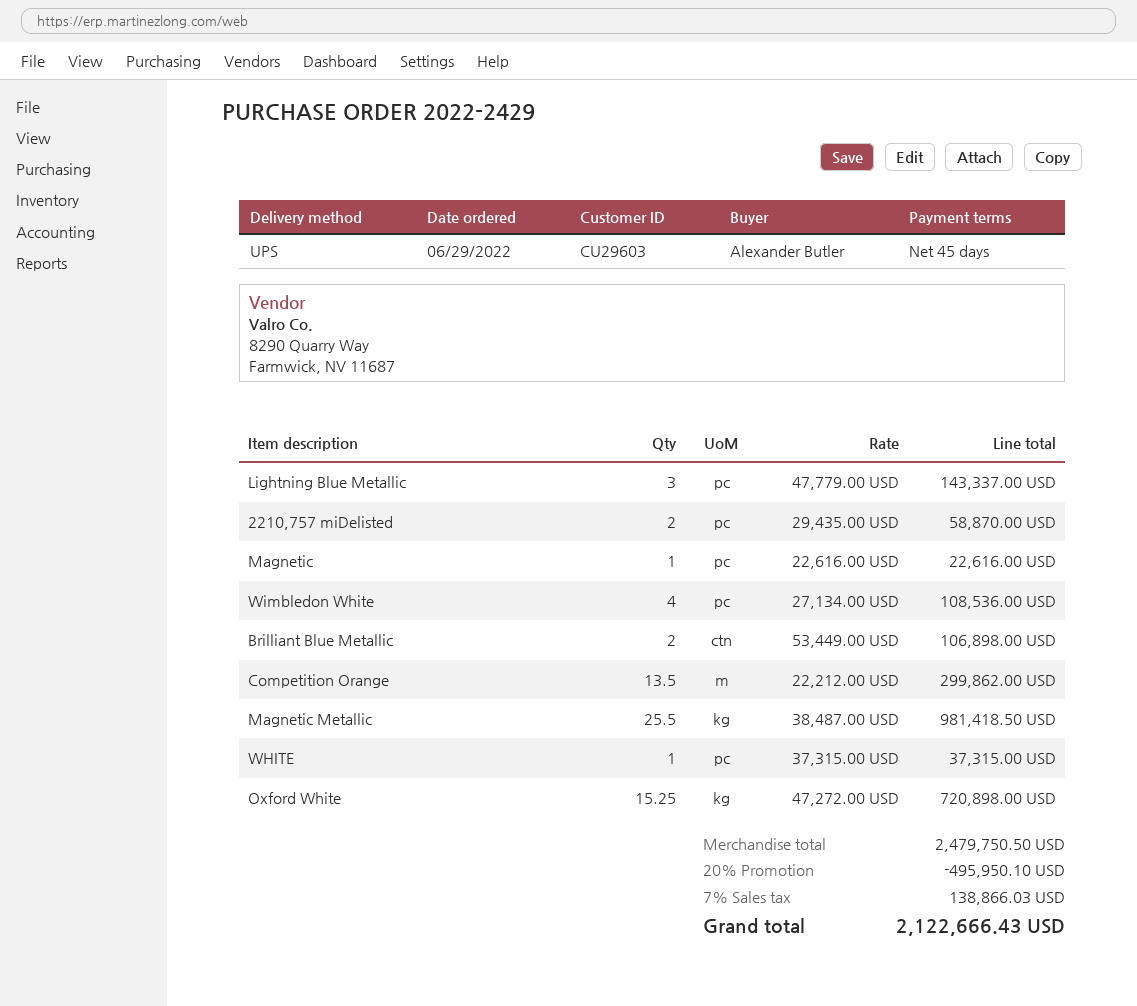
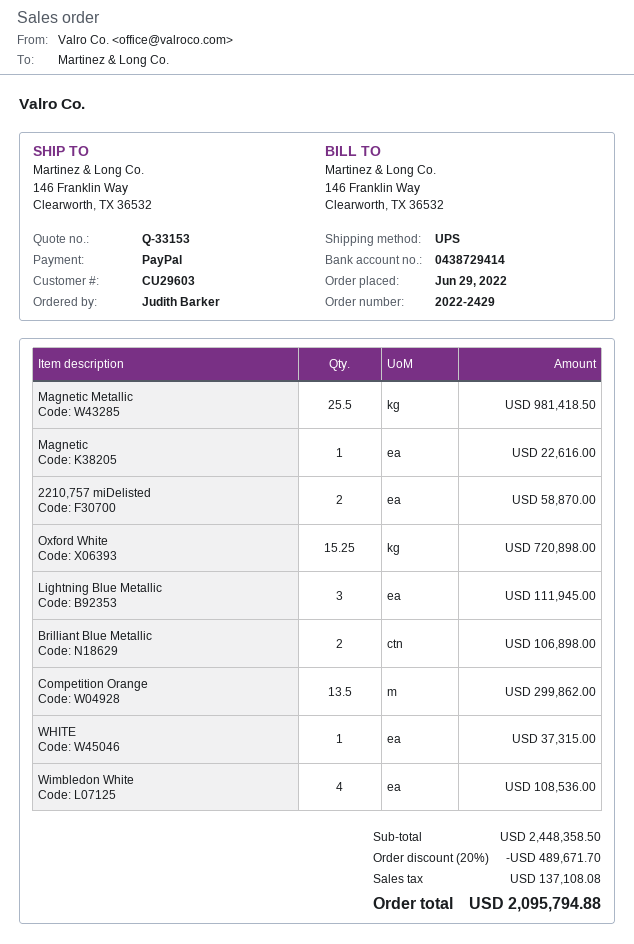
ordered by: Alexander Butler -> Judith Barker
Lightning Blue Metallic: 3 for 143337.00 -> 3 for 111945.00
subtotal: 2479750.50 -> 2448358.50
discount: 20% = 495950.10 -> 20% = 489671.70
tax: 138866.03 -> 137108.08
total: 2122666.43 -> 2095794.88

